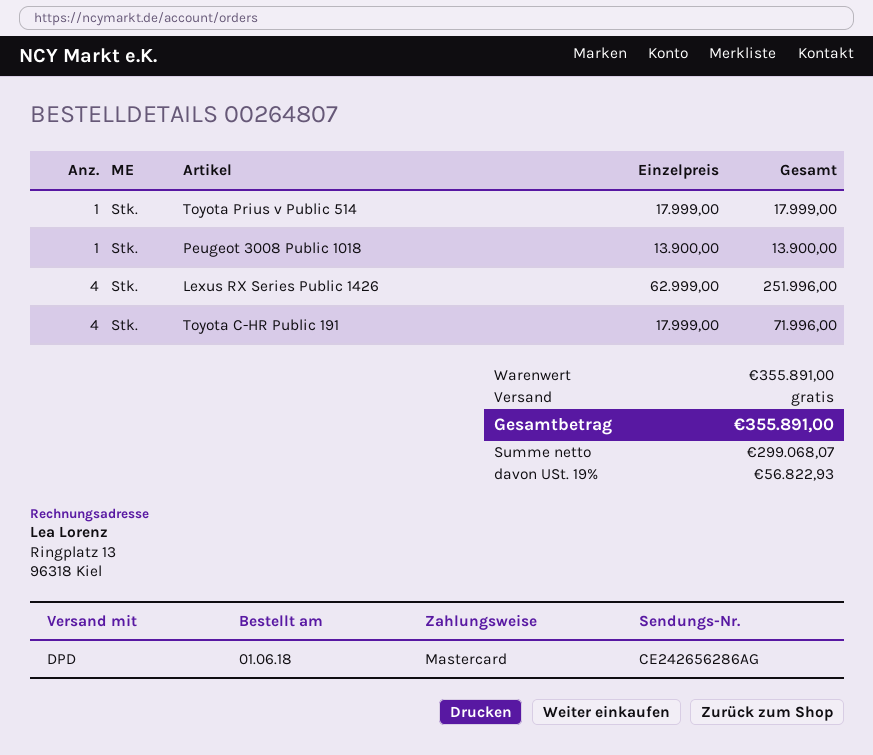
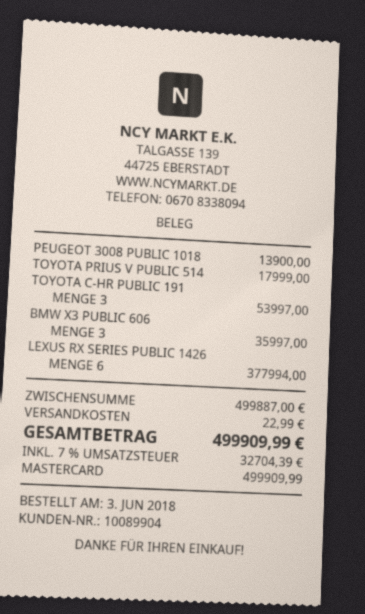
order date: 2018-06-01 -> 2018-06-03
Lexus RX Series Public 1426: 4 for 251996.00 -> 6 for 377994.00
Toyota C-HR Public 191: 4 for 71996.00 -> 3 for 53997.00
BMW X3 PUBLIC 606: none -> 3 for 35997.00
subtotal: 355891.00 -> 499887.00
shipping: 0.00 -> 22.99
tax: 19% = 56822.93 -> 7% = 32704.39
total: 355891.00 -> 499909.99

